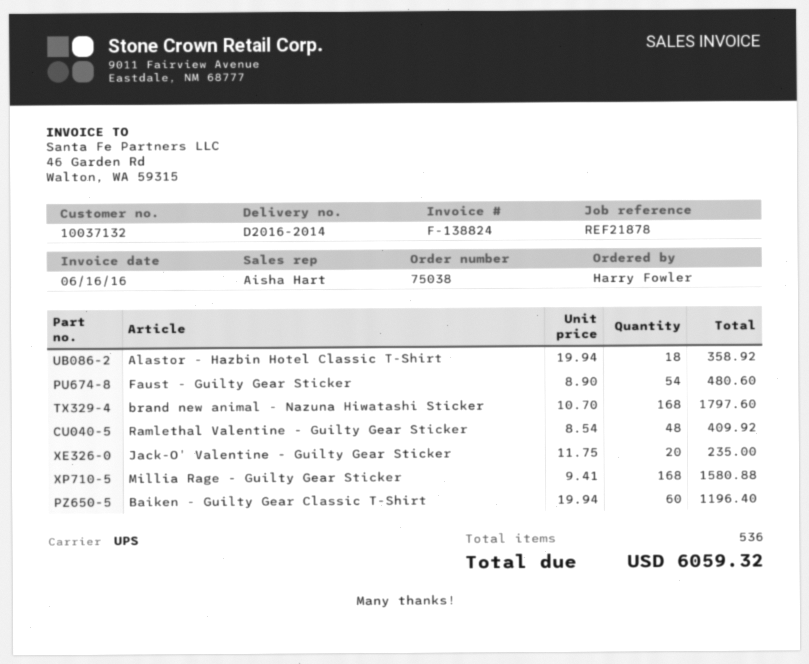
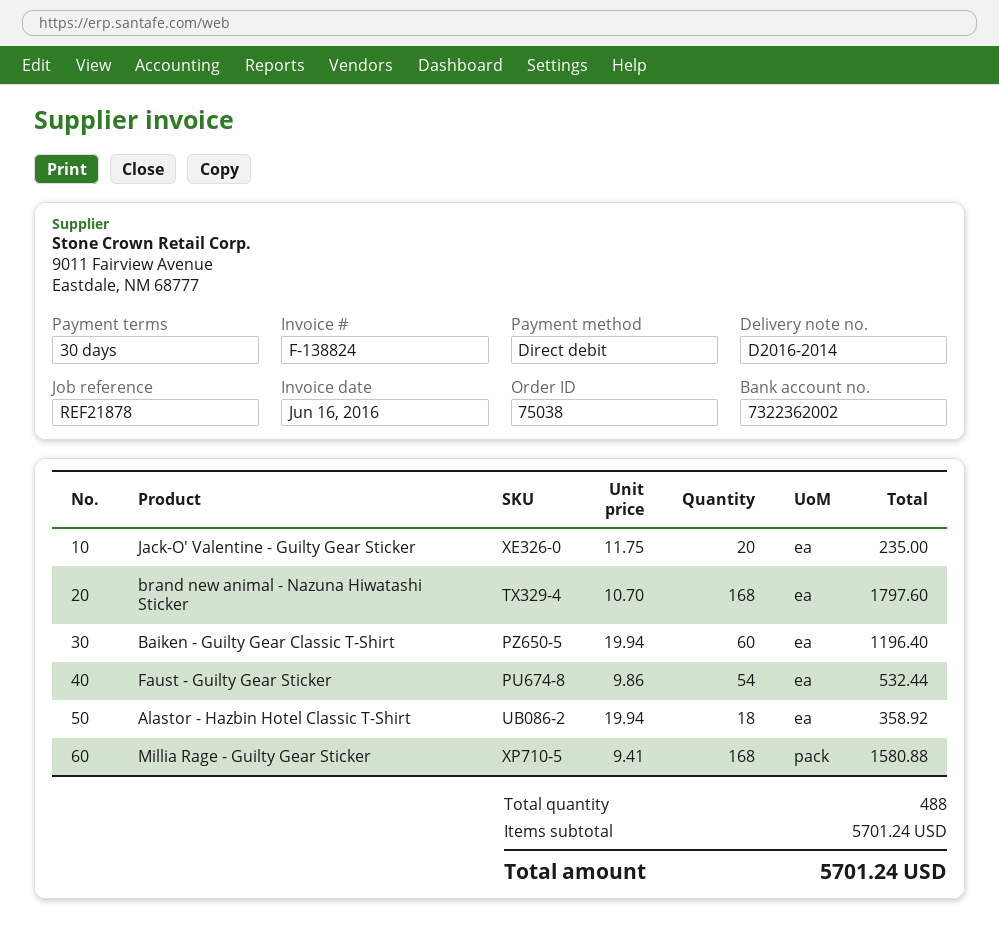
Faust - Guilty Gear Sticker: 54 x 8.90 = 480.60 -> 54 x 9.86 = 532.44
Ramlethal Valentine - Guilty Gear Sticker: 48 x 8.54 = 409.92 -> none
total quantity: 536 -> 488
total: 6059.32 -> 5701.24

